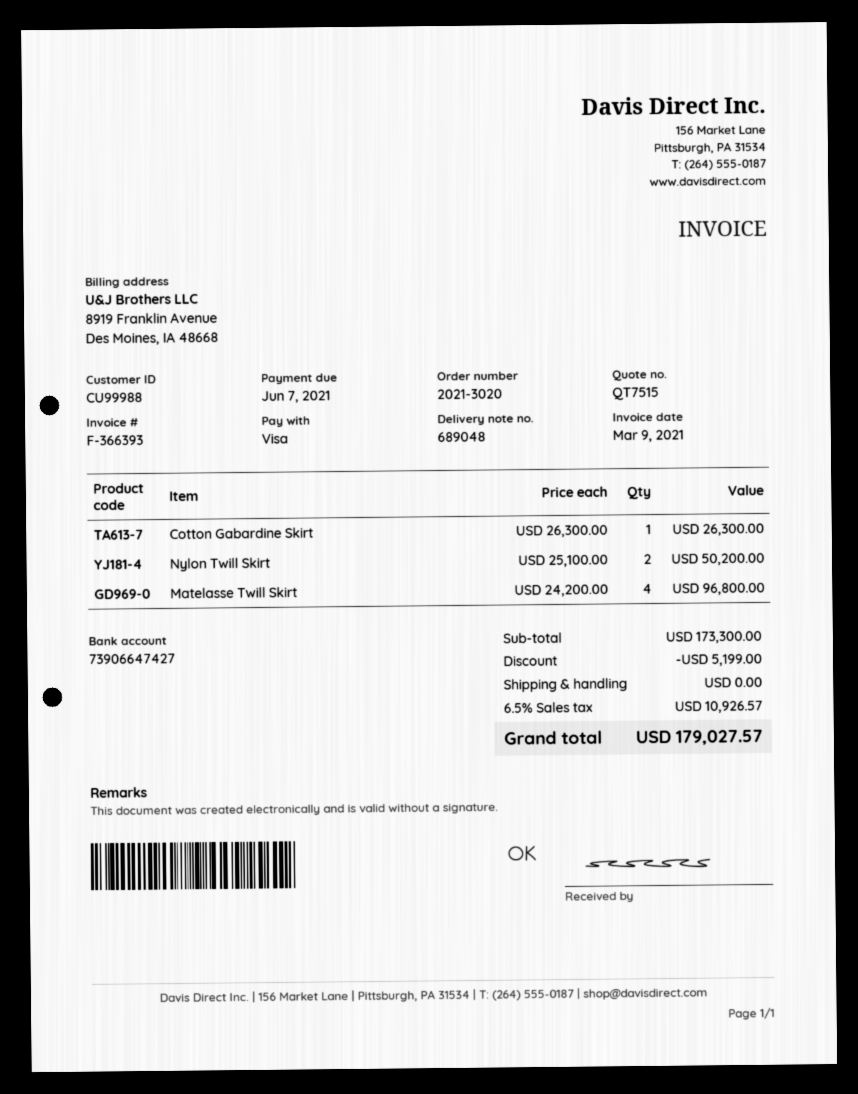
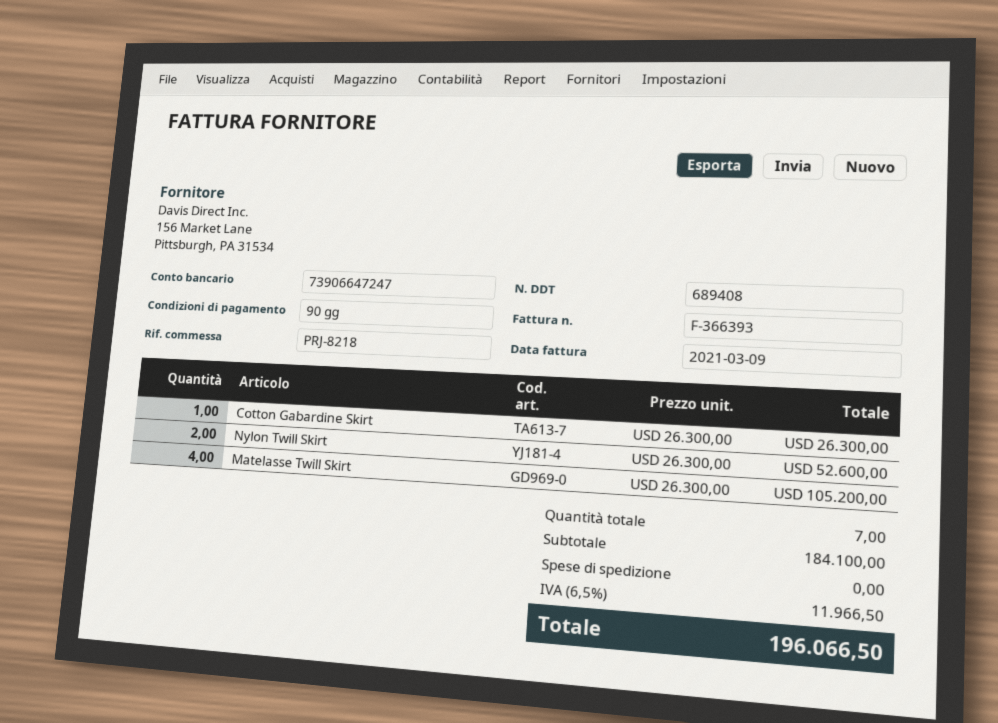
delivery note number: 689048 -> 689408
bank account: 73906647427 -> 73906647247
Nylon Twill Skirt: 2 x 25100.00 = 50200.00 -> 2 x 26300.00 = 52600.00
Matelasse Twill Skirt: 4 x 24200.00 = 96800.00 -> 4 x 26300.00 = 105200.00
subtotal: 173300.00 -> 184100.00
discount: 5199.00 -> none
tax: 6.5% = 10926.57 -> 6.5% = 11966.50
total: 179027.57 -> 196066.50

